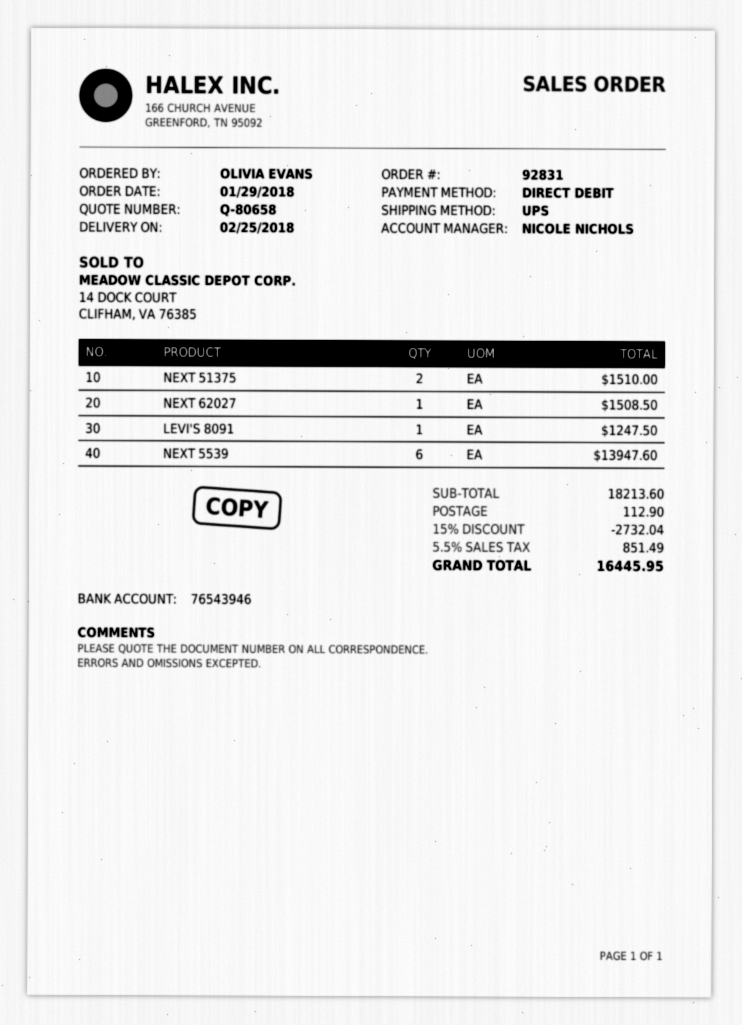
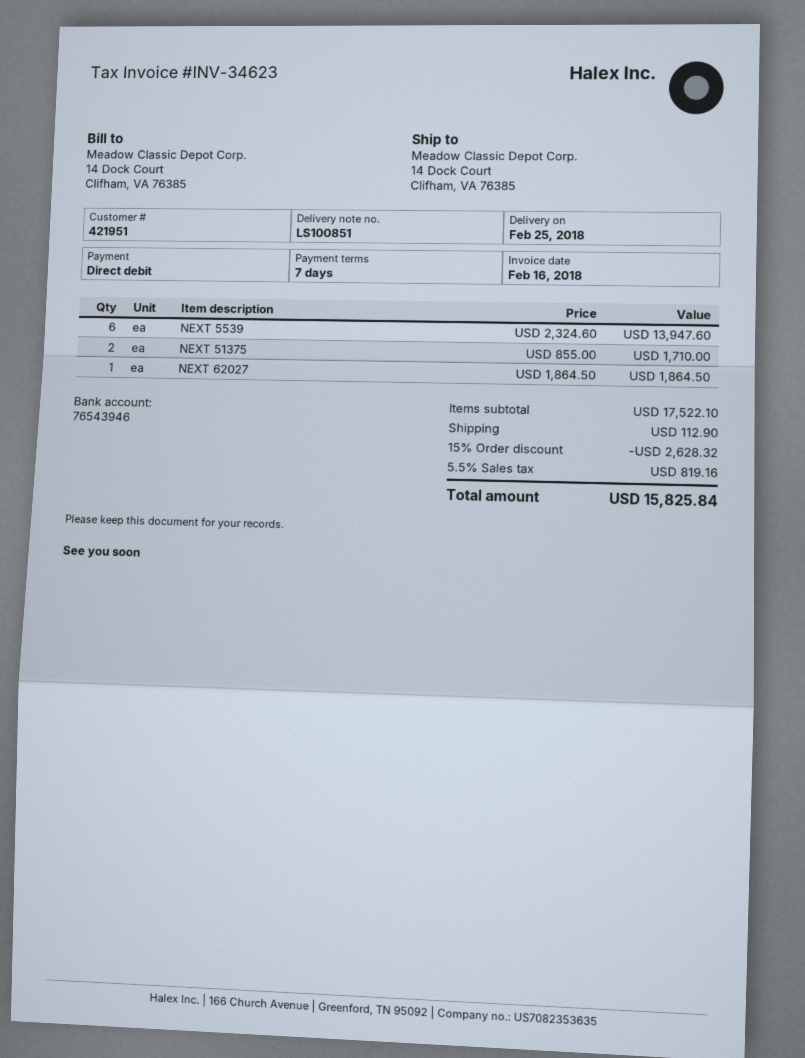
NEXT 51375: 2 for 1510.00 -> 2 for 1710.00
NEXT 62027: 1 for 1508.50 -> 1 for 1864.50
LEVI'S 8091: 1 for 1247.50 -> none
subtotal: 18213.60 -> 17522.10
discount: 15% = 2732.04 -> 15% = 2628.32
tax: 5.5% = 851.49 -> 5.5% = 819.16
total: 16445.95 -> 15825.84

